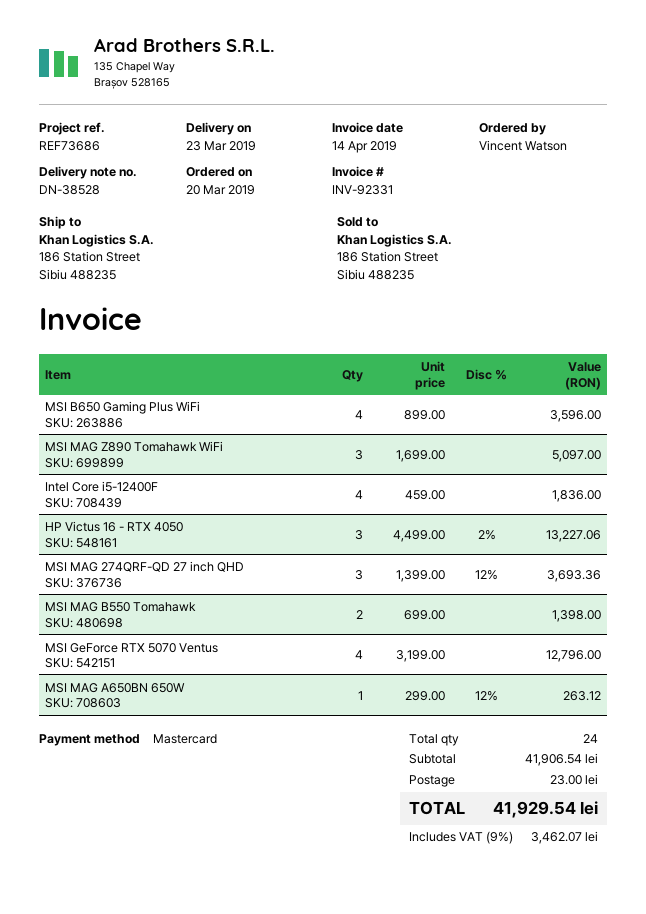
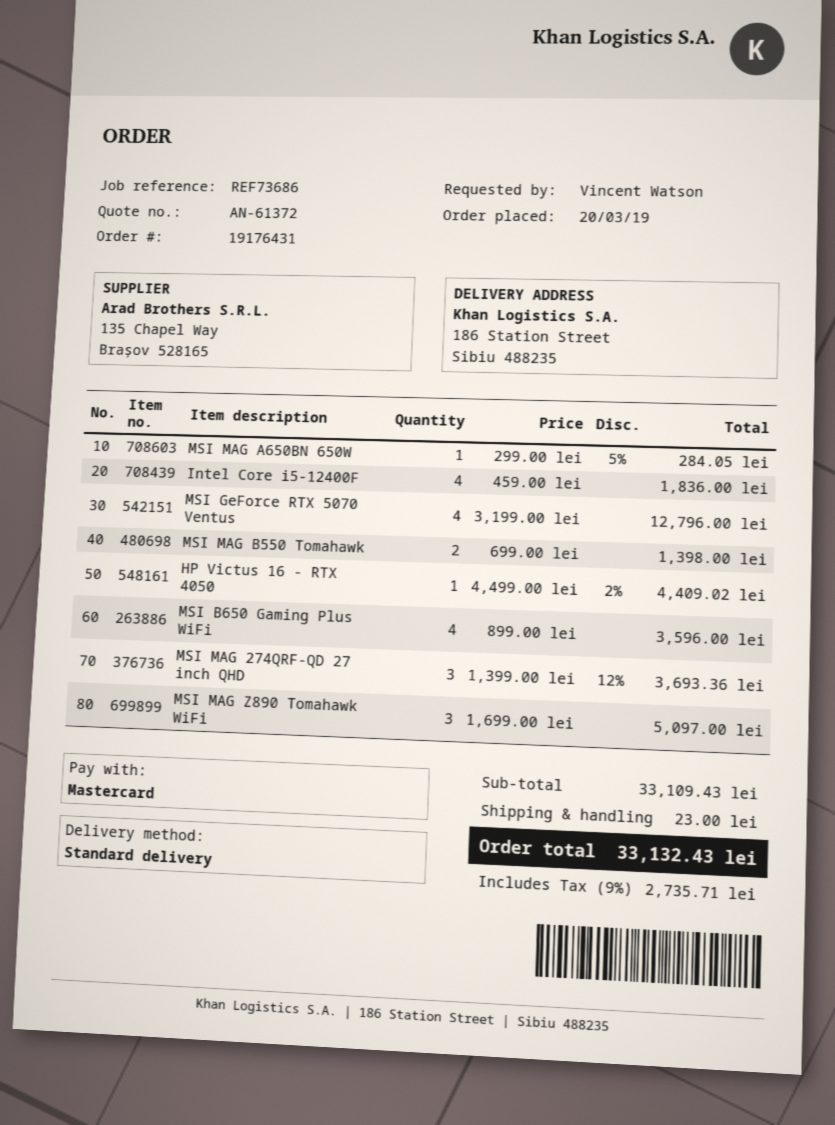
HP Victus 16 - RTX 4050: 3 x 4499.00 - 2% = 13227.06 -> 1 x 4499.00 - 2% = 4409.02
MSI MAG A650BN 650W: 1 x 299.00 - 12% = 263.12 -> 1 x 299.00 - 5% = 284.05
subtotal: 41906.54 -> 33109.43
tax: 9% = 3462.07 -> 9% = 2735.71
total: 41929.54 -> 33132.43

